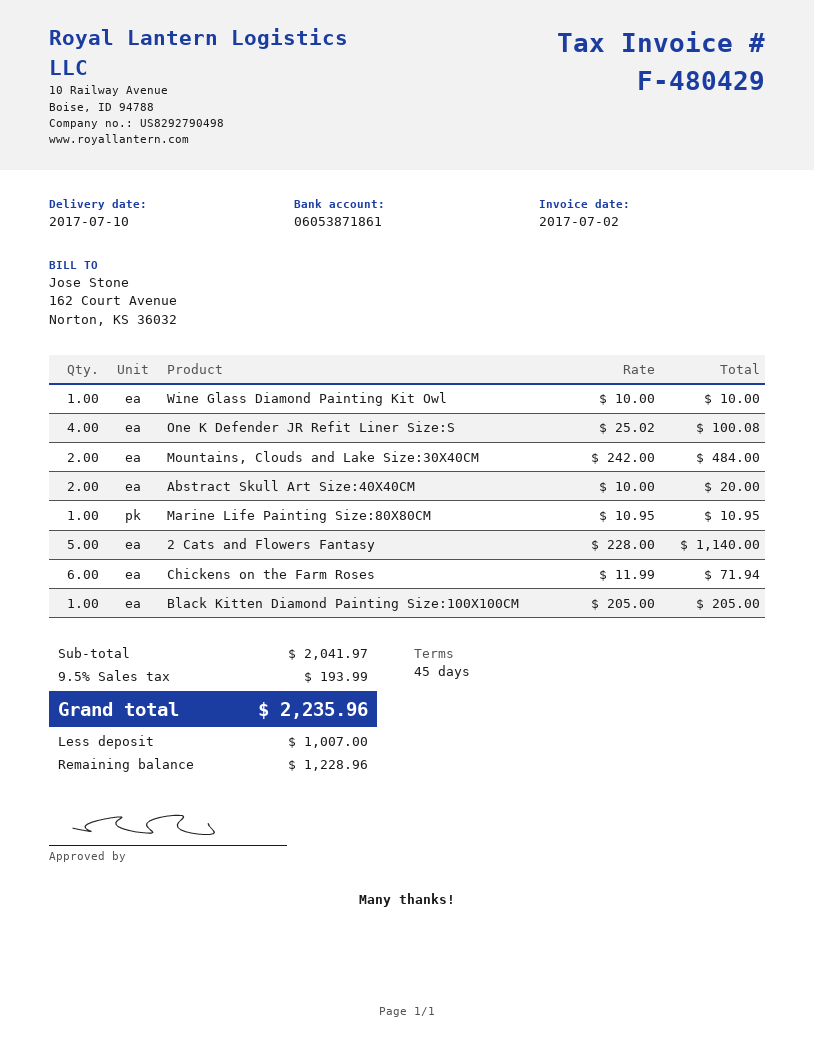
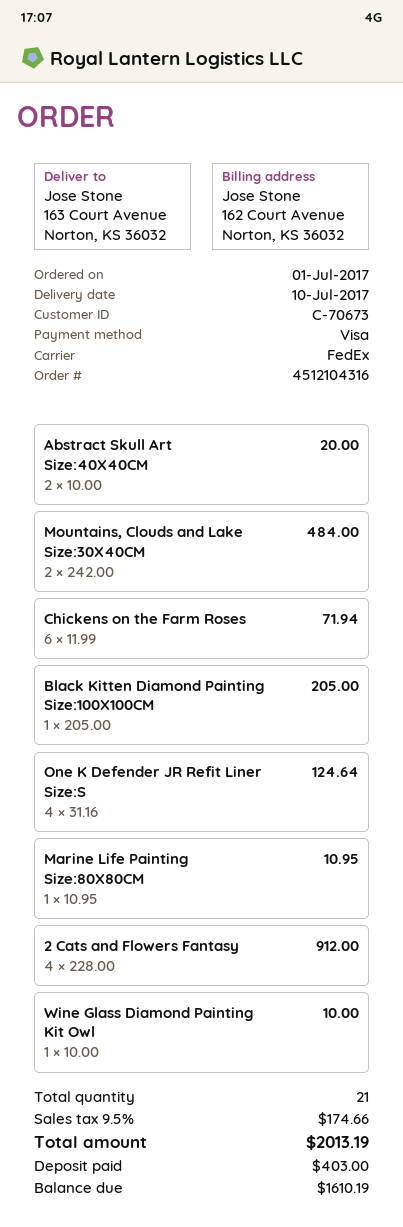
One K Defender JR Refit Liner Size:S: 4 x 25.02 = 100.08 -> 4 x 31.16 = 124.64
2 Cats and Flowers Fantasy: 5 x 228.00 = 1140.00 -> 4 x 228.00 = 912.00
tax: 9.5% = 193.99 -> 9.5% = 174.66
total: 2235.96 -> 2013.19
deposit: 1007.00 -> 403.00
balance: 1228.96 -> 1610.19

